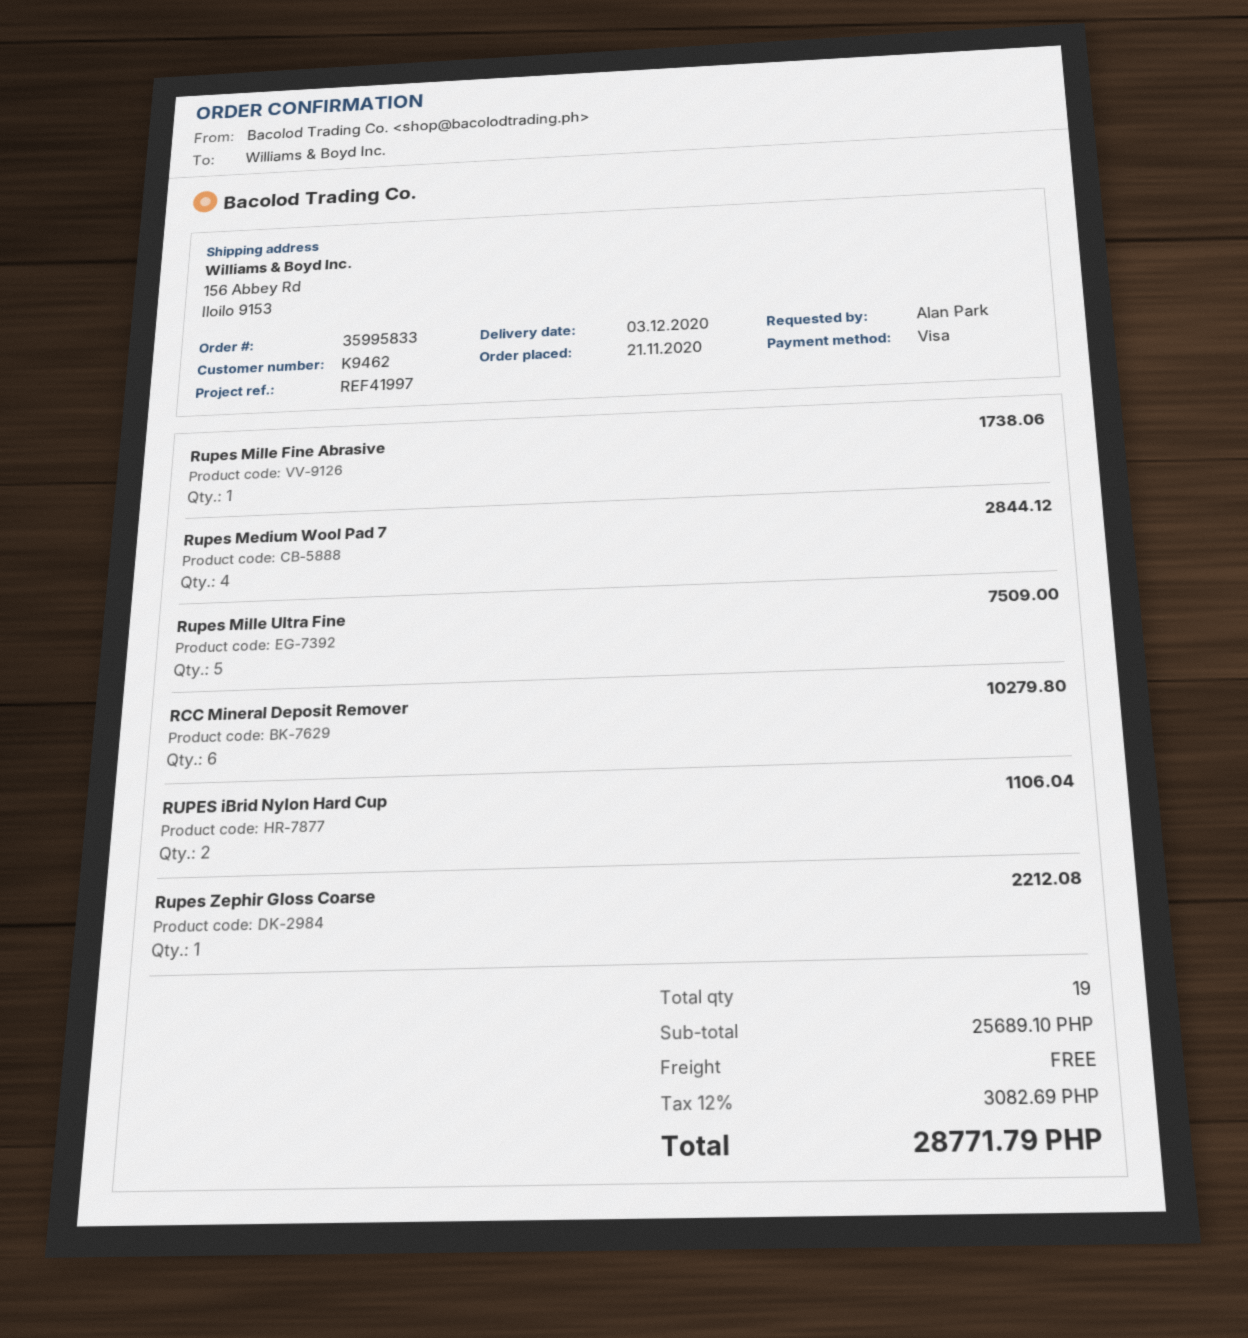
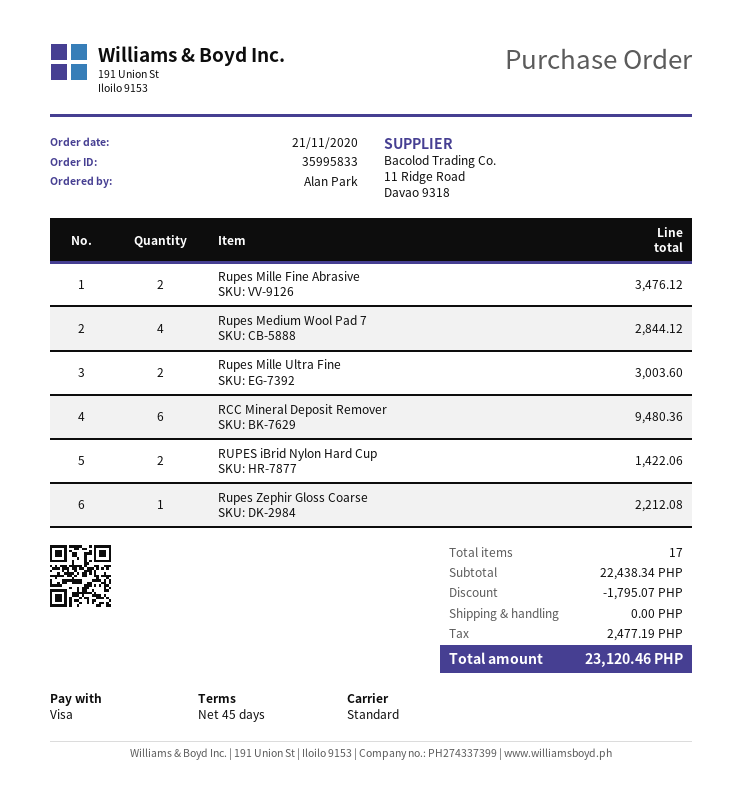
Rupes Mille Fine Abrasive: 1 for 1738.06 -> 2 for 3476.12
Rupes Mille Ultra Fine: 5 for 7509.00 -> 2 for 3003.60
RCC Mineral Deposit Remover: 6 for 10279.80 -> 6 for 9480.36
RUPES iBrid Nylon Hard Cup: 2 for 1106.04 -> 2 for 1422.06
total quantity: 19 -> 17
subtotal: 25689.10 -> 22438.34
discount: none -> 1795.07
tax: 3082.69 -> 2477.19
total: 28771.79 -> 23120.46

